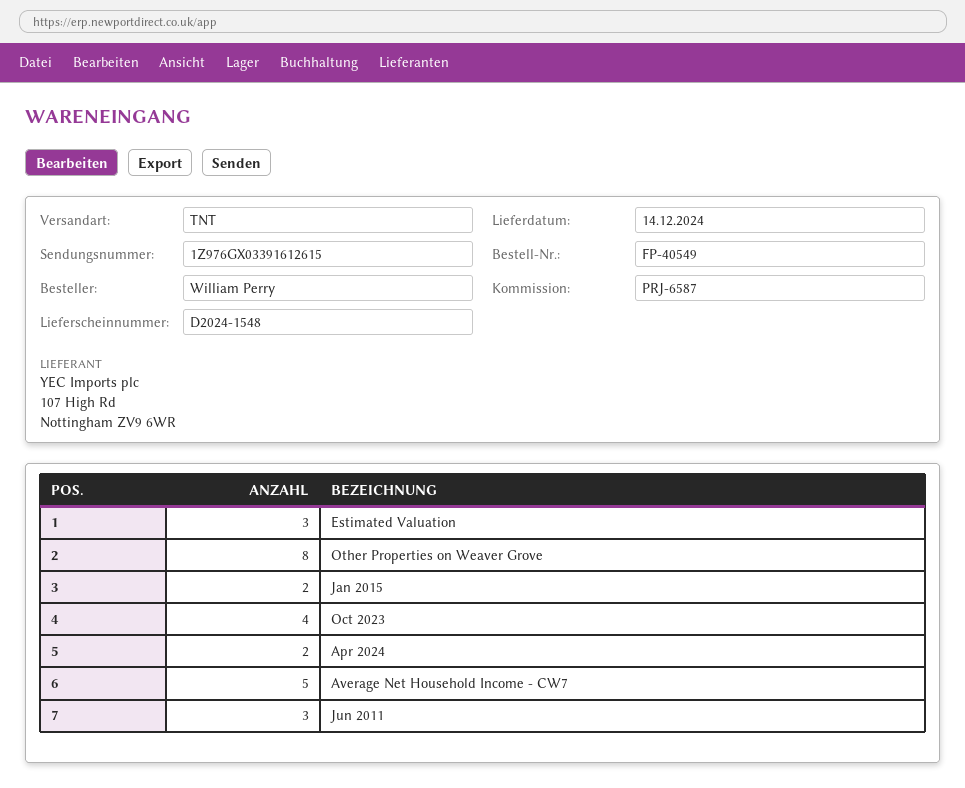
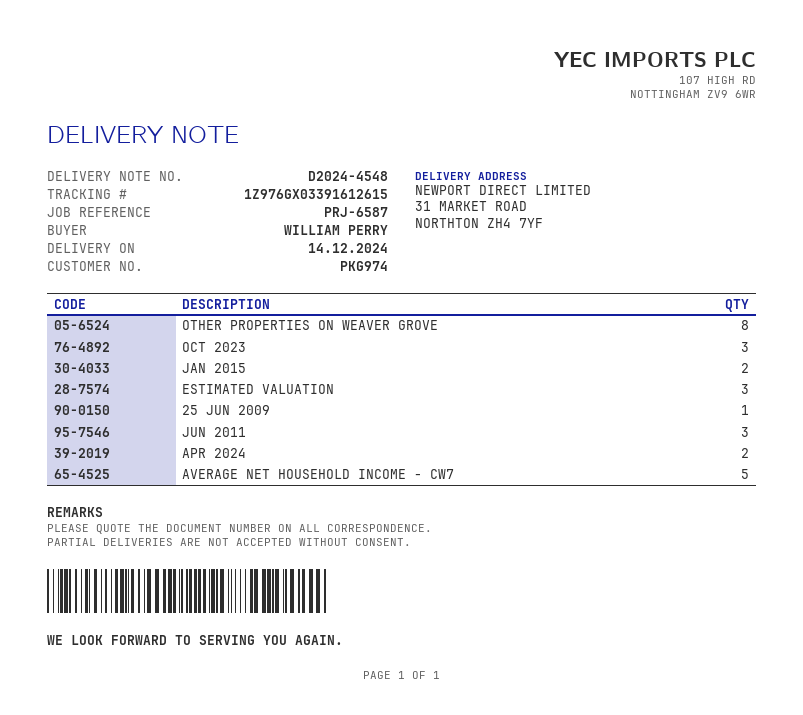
delivery note number: D2024-1548 -> D2024-4548
Oct 2023: 4 -> 3
25 JUN 2009: none -> 1

